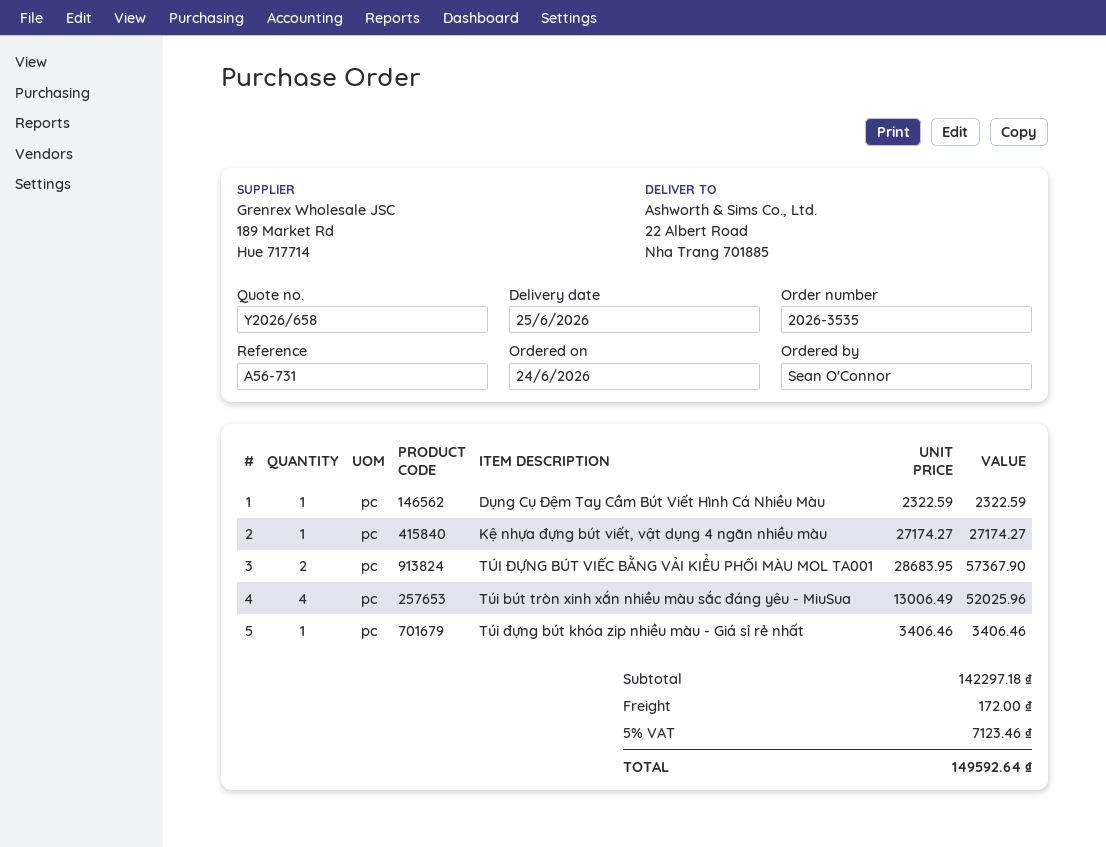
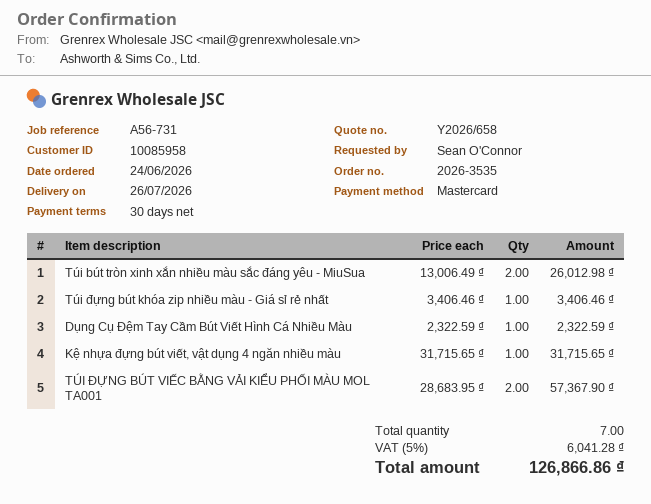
delivery date: 2026-06-25 -> 2026-07-26
Kệ nhựa đựng bút viết, vật dụng 4 ngăn nhiều màu: 1 x 27174.27 = 27174.27 -> 1 x 31715.65 = 31715.65
Túi bút tròn xinh xắn nhiều màu sắc đáng yêu - MiuSua: 4 x 13006.49 = 52025.96 -> 2 x 13006.49 = 26012.98
shipping: 172.00 -> none
tax: 5% = 7123.46 -> 5% = 6041.28
total: 149592.64 -> 126866.86

